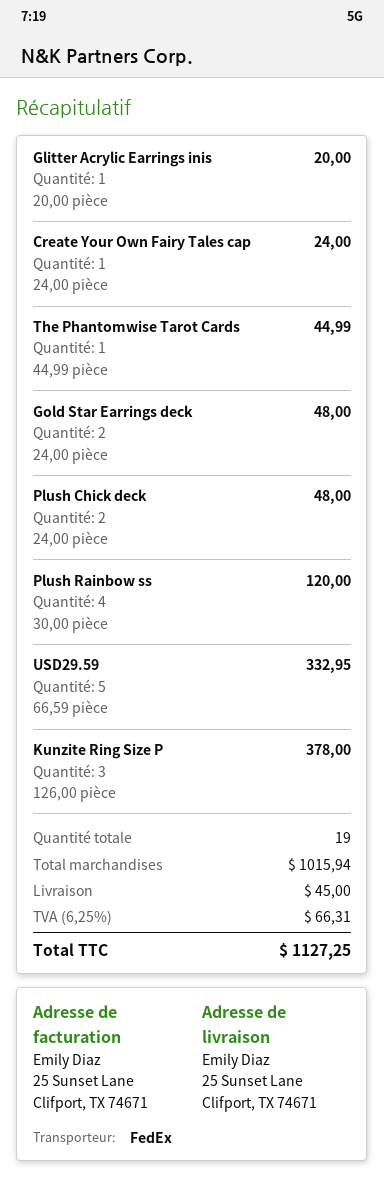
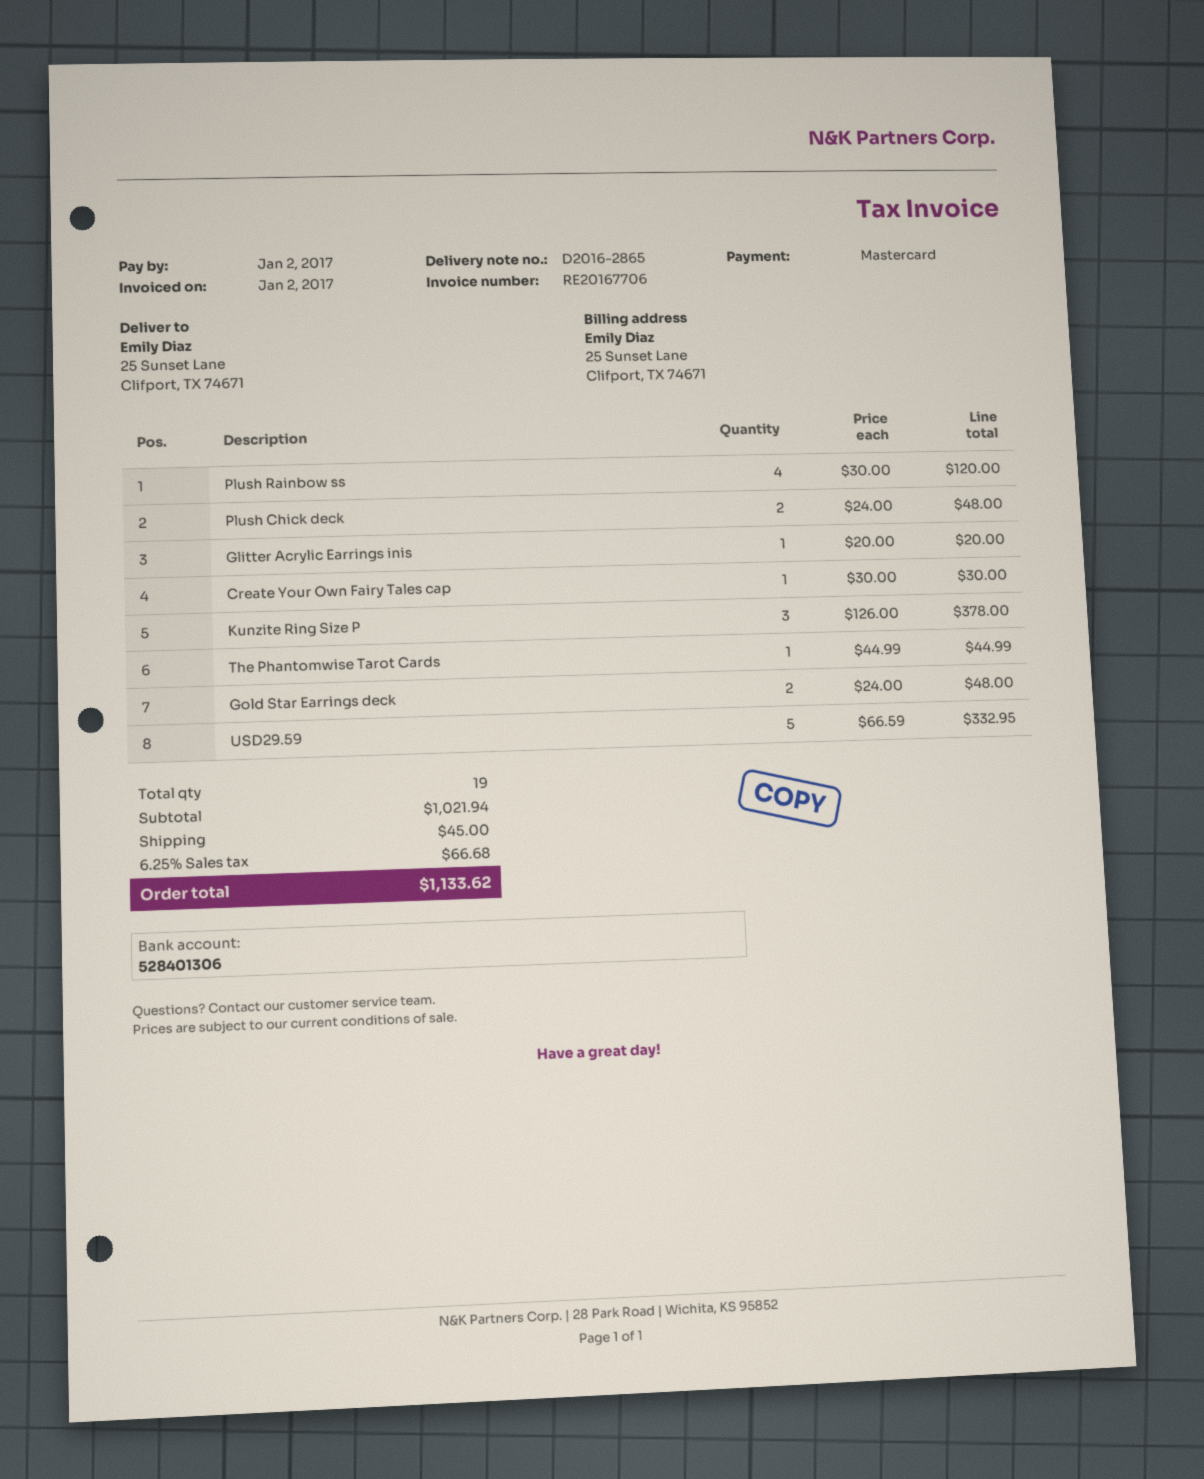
Create Your Own Fairy Tales cap: 1 x 24.00 = 24.00 -> 1 x 30.00 = 30.00
subtotal: 1015.94 -> 1021.94
tax: 6.25% = 66.31 -> 6.25% = 66.68
total: 1127.25 -> 1133.62

